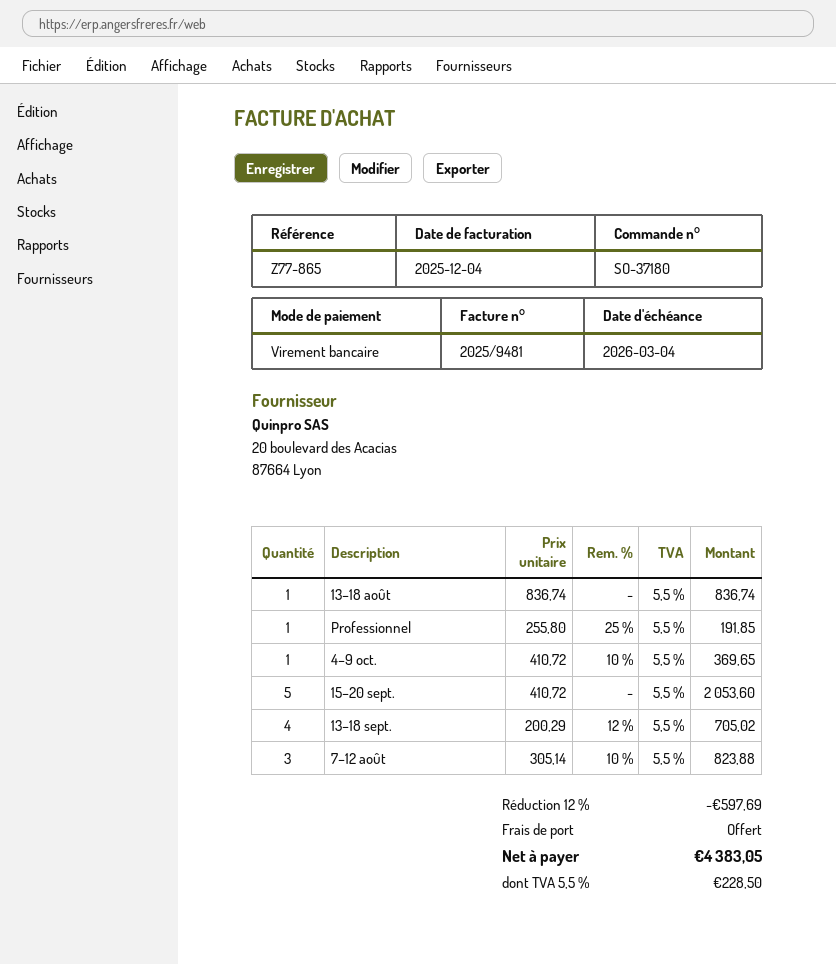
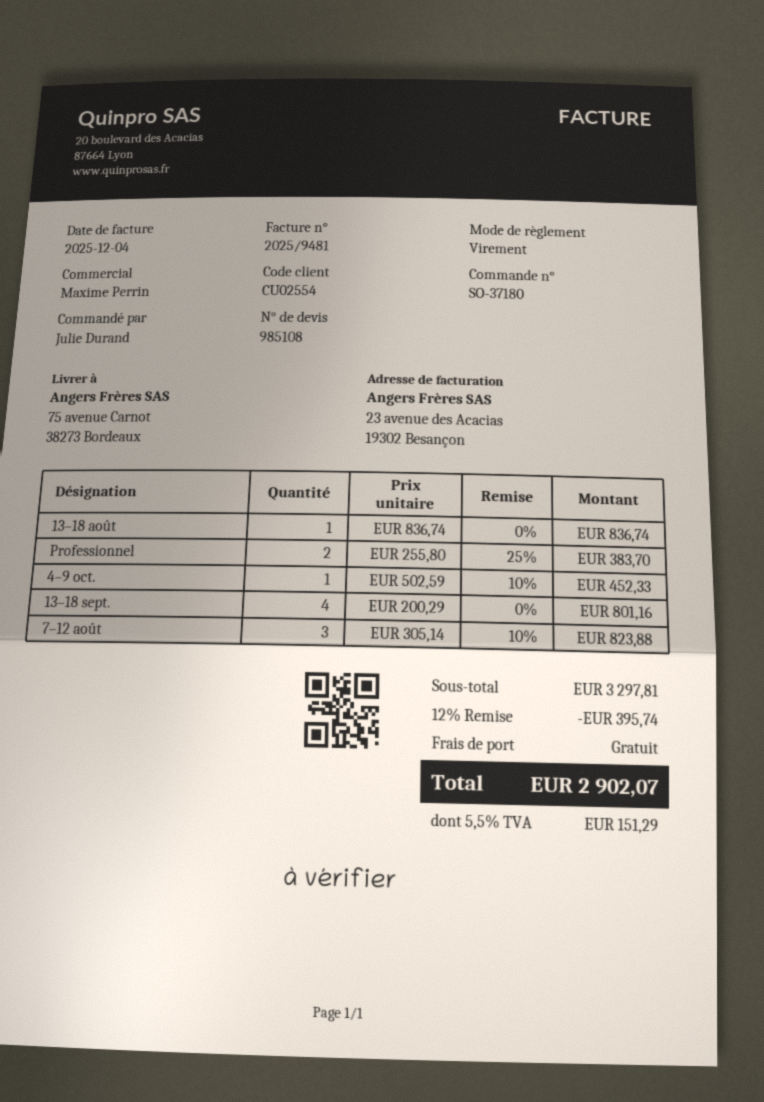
Professionnel: 1 x 255.80 - 25% = 191.85 -> 2 x 255.80 - 25% = 383.70
4–9 oct.: 1 x 410.72 - 10% = 369.65 -> 1 x 502.59 - 10% = 452.33
15–20 sept.: 5 x 410.72 = 2053.60 -> none
13–18 sept.: 4 x 200.29 - 12% = 705.02 -> 4 x 200.29 = 801.16
discount: 12% = 597.69 -> 12% = 395.74
tax: 5.5% = 228.50 -> 5.5% = 151.29
total: 4383.05 -> 2902.07

